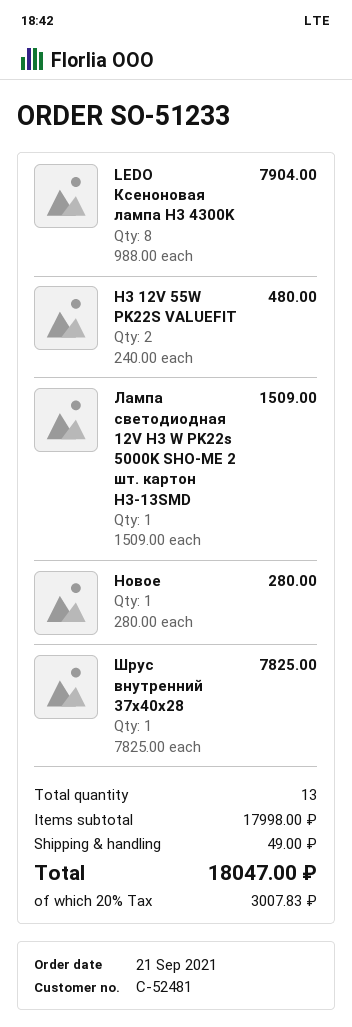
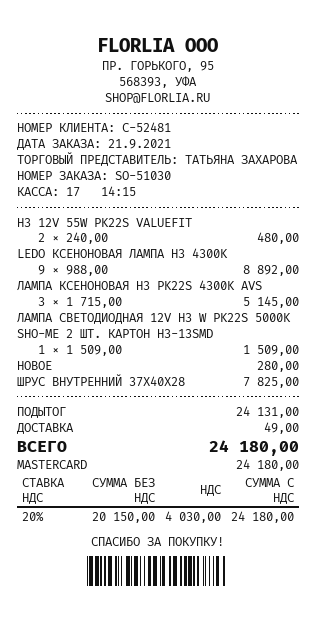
order number: SO-51233 -> SO-51030
LEDO Ксеноновая лампа H3 4300K: 8 x 988.00 = 7904.00 -> 9 x 988.00 = 8892.00
ЛАМПА КСЕНОНОВАЯ H3 PK22S 4300K AVS: none -> 3 x 1715.00 = 5145.00
subtotal: 17998.00 -> 24131.00
tax: 20% = 3007.83 -> 20% = 4030.00
total: 18047.00 -> 24180.00

